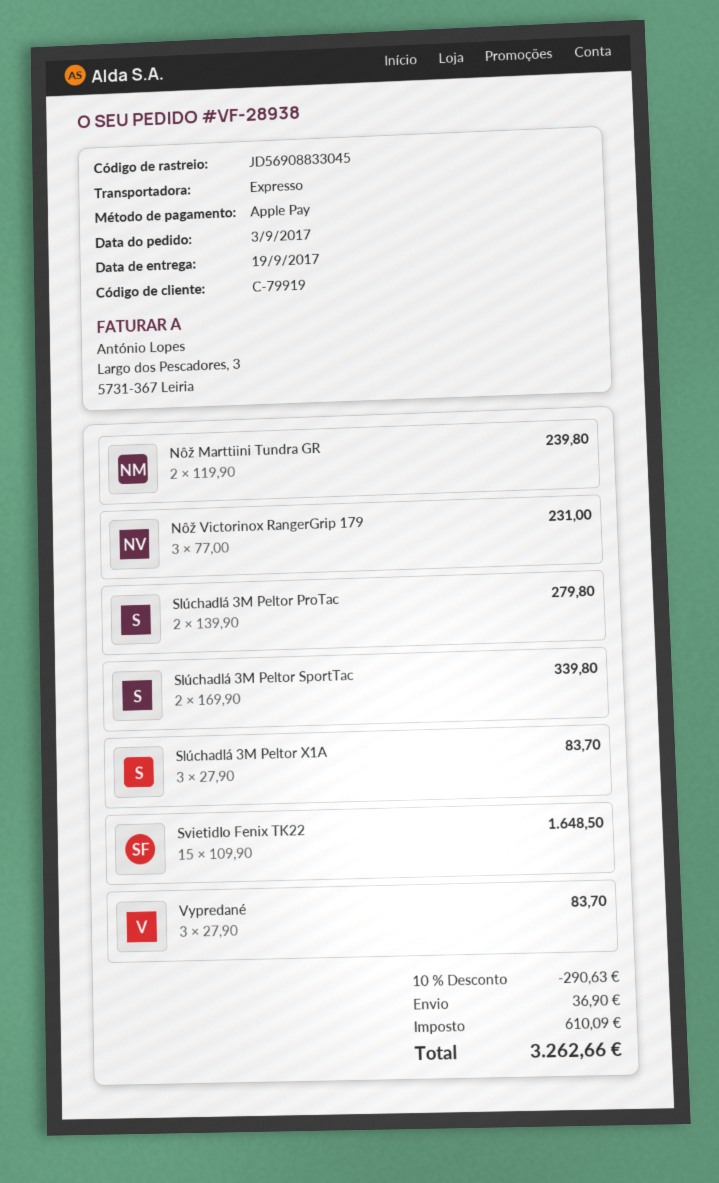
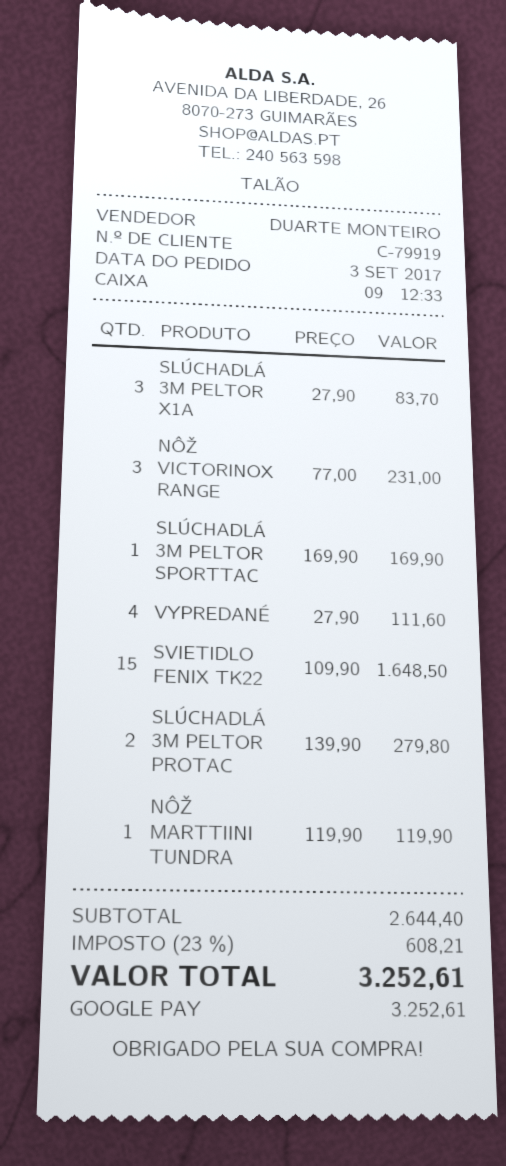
payment method: Apple Pay -> Google Pay
Nôž Marttiini Tundra GR: 2 x 119.90 = 239.80 -> 1 x 119.90 = 119.90
Slúchadlá 3M Peltor SportTac: 2 x 169.90 = 339.80 -> 1 x 169.90 = 169.90
Vypredané: 3 x 27.90 = 83.70 -> 4 x 27.90 = 111.60
discount: 10% = 290.63 -> none
shipping: 36.90 -> none
tax: 610.09 -> 608.21
total: 3262.66 -> 3252.61

